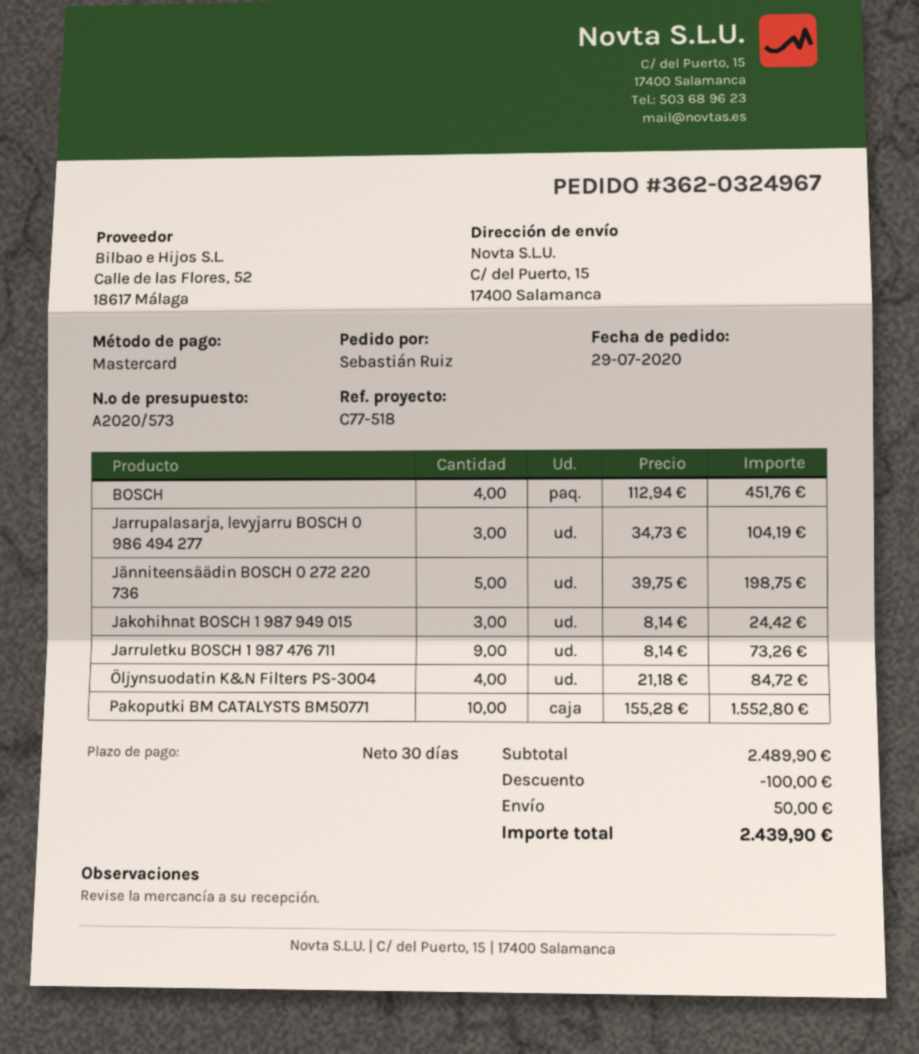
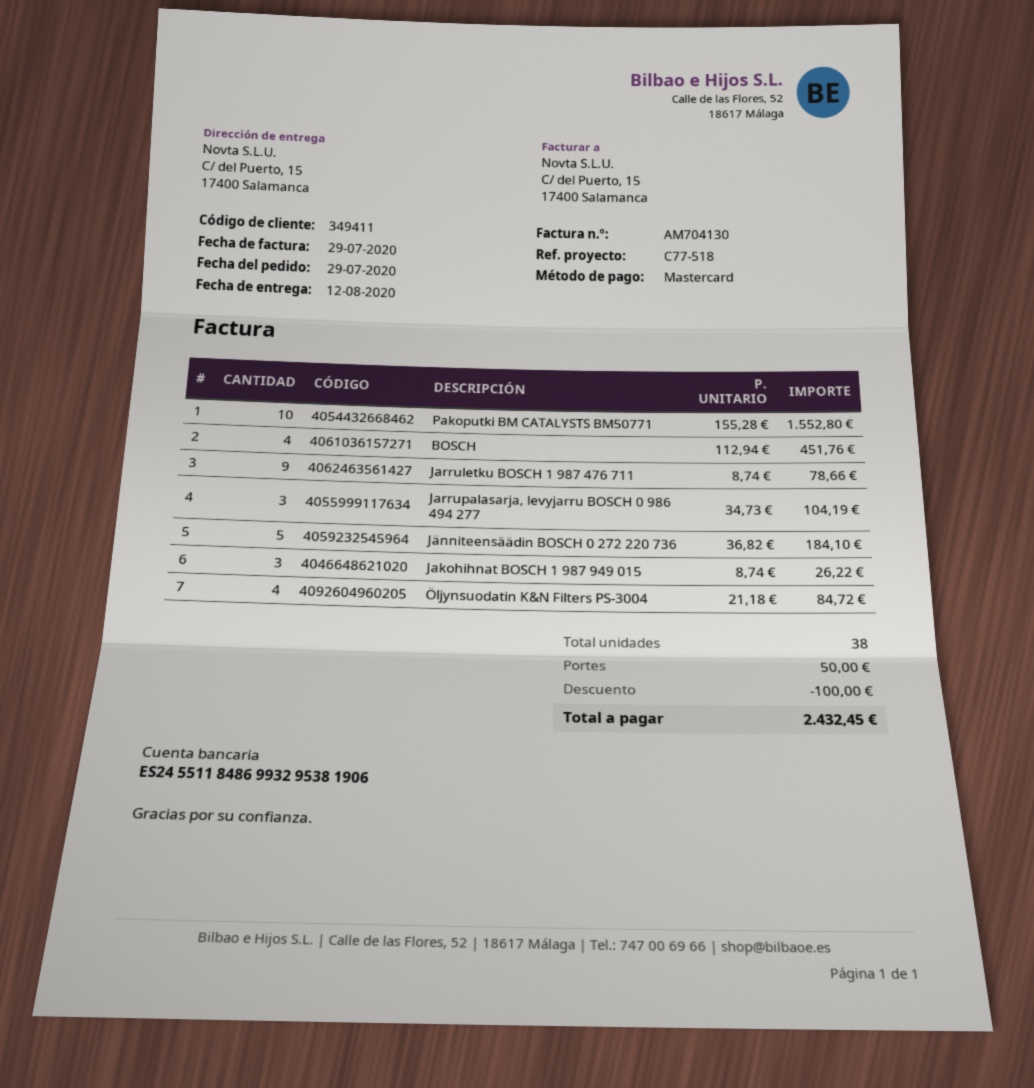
Jänniteensäädin BOSCH 0 272 220 736: 5 x 39.75 = 198.75 -> 5 x 36.82 = 184.10
Jakohihnat BOSCH 1 987 949 015: 3 x 8.14 = 24.42 -> 3 x 8.74 = 26.22
Jarruletku BOSCH 1 987 476 711: 9 x 8.14 = 73.26 -> 9 x 8.74 = 78.66
total: 2439.90 -> 2432.45

